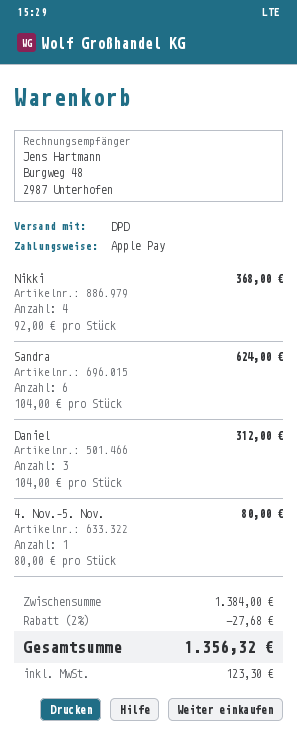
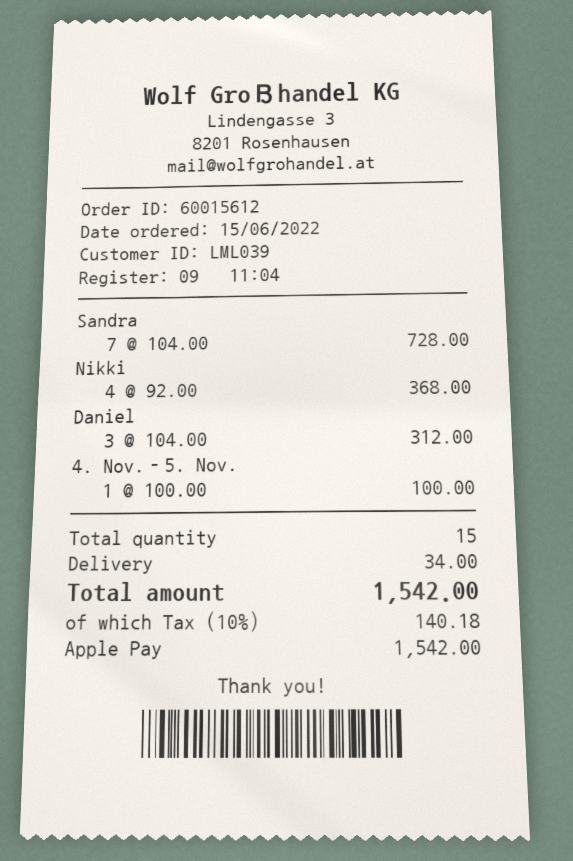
Sandra: 6 x 104.00 = 624.00 -> 7 x 104.00 = 728.00
4. Nov.–5. Nov.: 1 x 80.00 = 80.00 -> 1 x 100.00 = 100.00
discount: 2% = 27.68 -> none
shipping: none -> 34.00
tax: 123.30 -> 140.18
total: 1356.32 -> 1542.00

